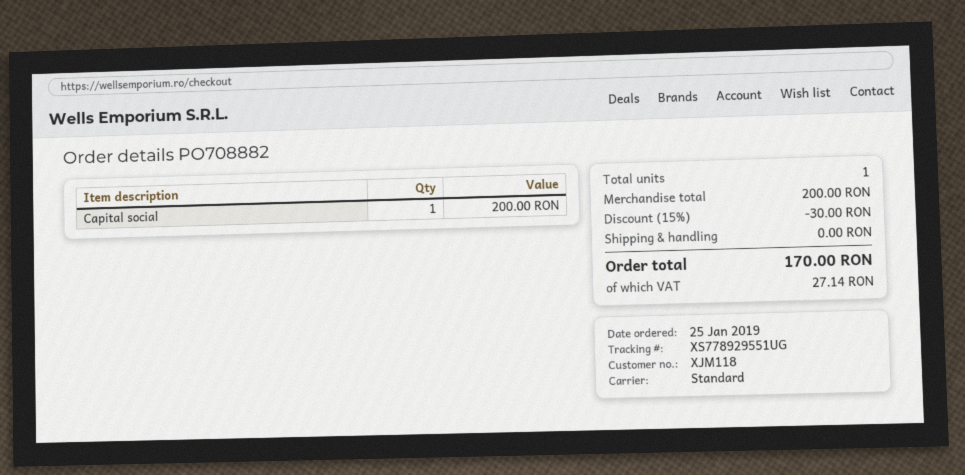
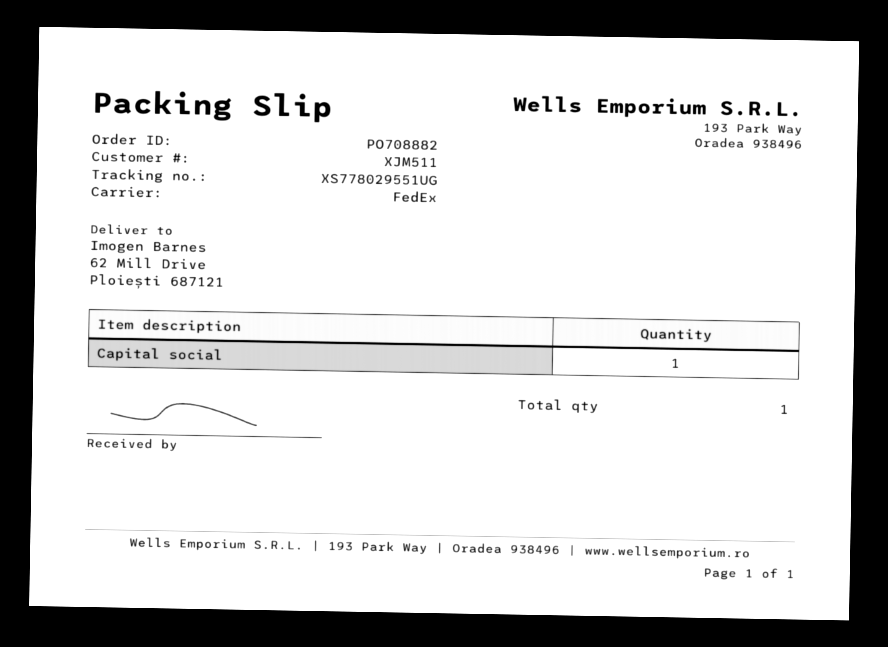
customer number: XJM118 -> XJM511
shipping method: standard -> FedEx
tracking number: XS778929551UG -> XS778029551UG

